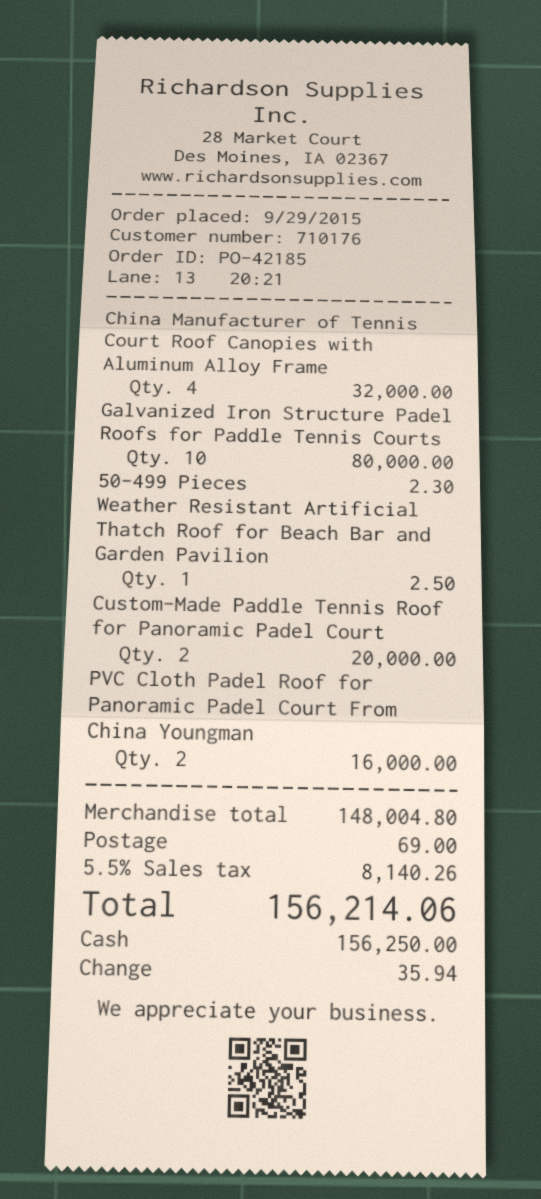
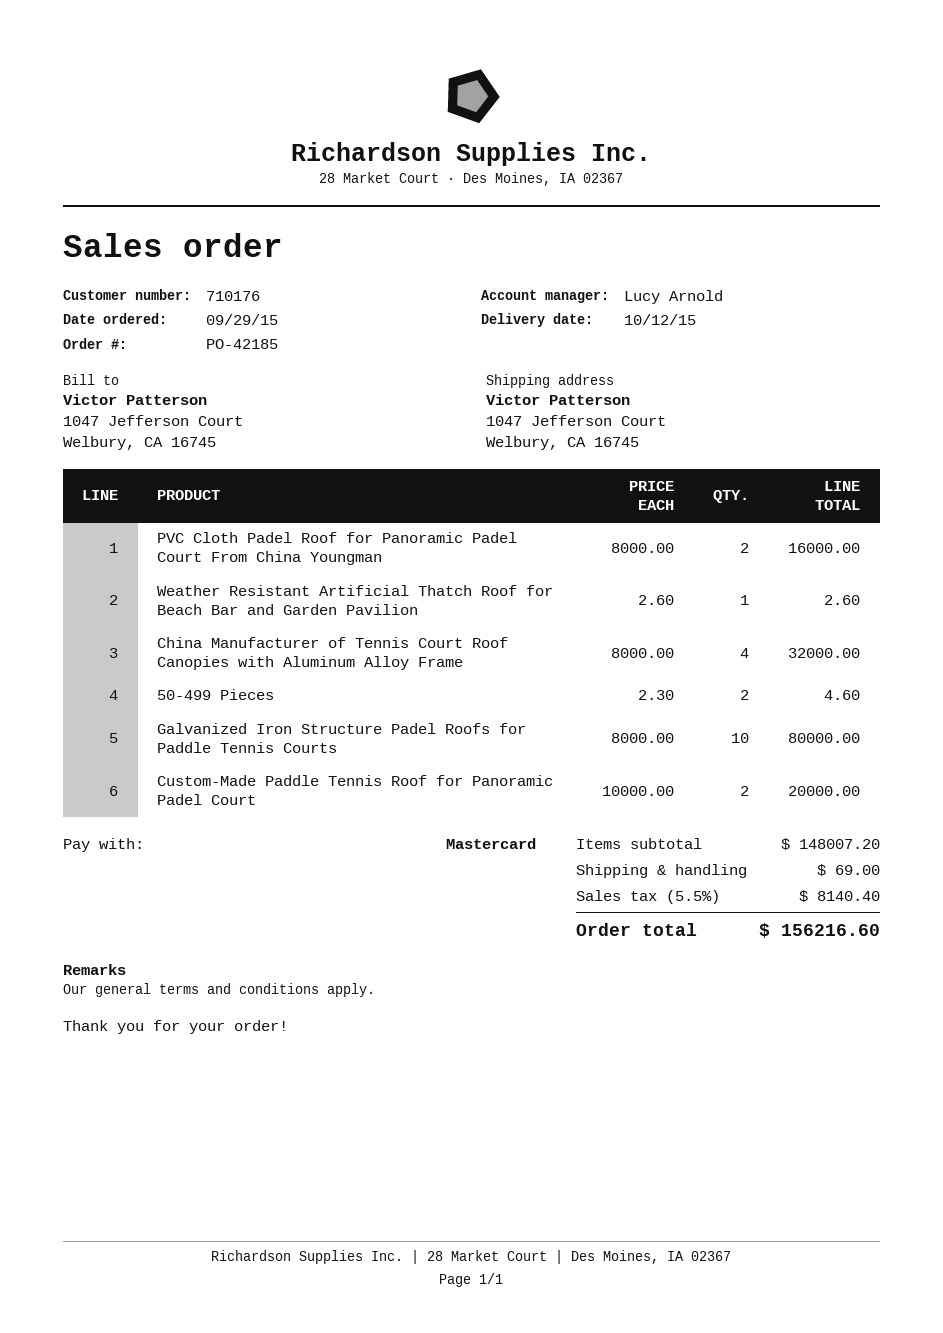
payment method: cash -> Mastercard
50-499 Pieces: 1 for 2.30 -> 2 for 4.60
Weather Resistant Artificial Thatch Roof for Beach Bar and Garden Pavilion: 1 for 2.50 -> 1 for 2.60
subtotal: 148004.80 -> 148007.20
tax: 5.5% = 8140.26 -> 5.5% = 8140.40
total: 156214.06 -> 156216.60

